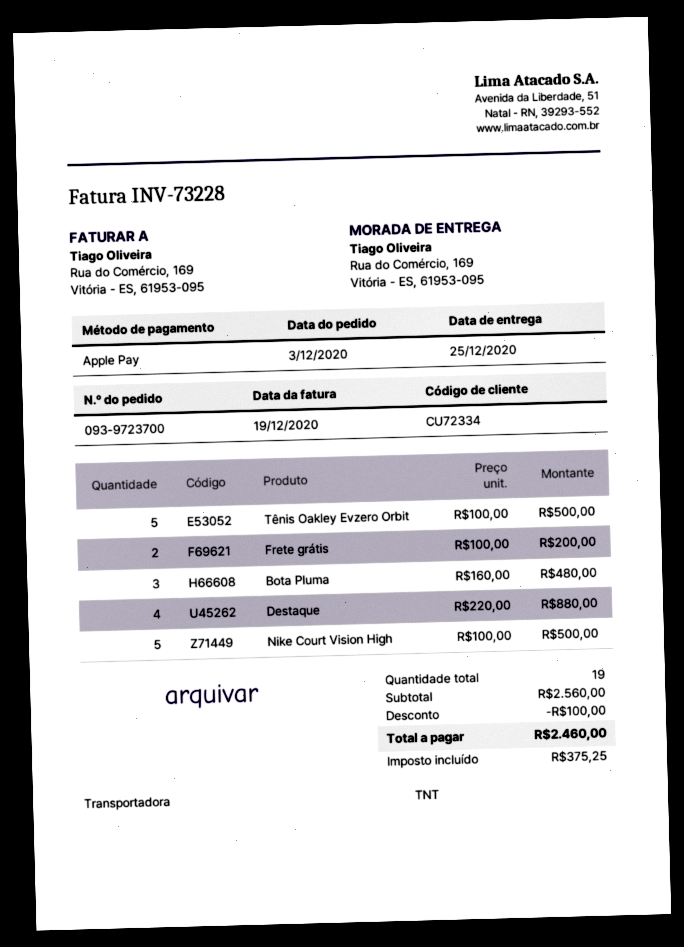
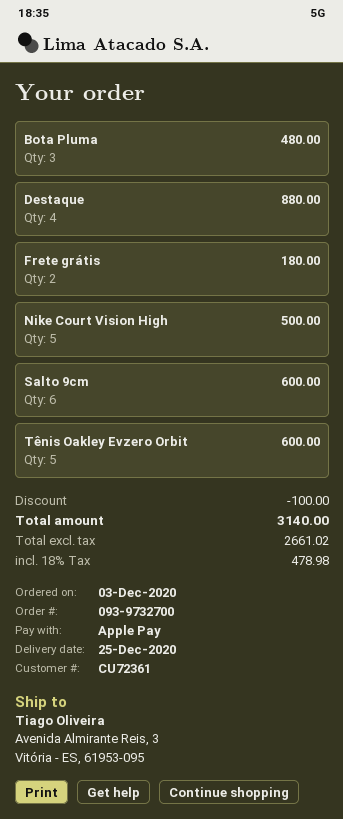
order number: 093-9723700 -> 093-9732700
customer number: CU72334 -> CU72361
ship to: Rua do Comércio, 169, Vitória - ES, 61953-095 -> Avenida Almirante Reis, 3, Vitória - ES, 61953-095
Tênis Oakley Evzero Orbit: 5 for 500.00 -> 5 for 600.00
Frete grátis: 2 for 200.00 -> 2 for 180.00
Salto 9cm: none -> 6 for 600.00
tax: 375.25 -> 478.98
total: 2460.00 -> 3140.00

